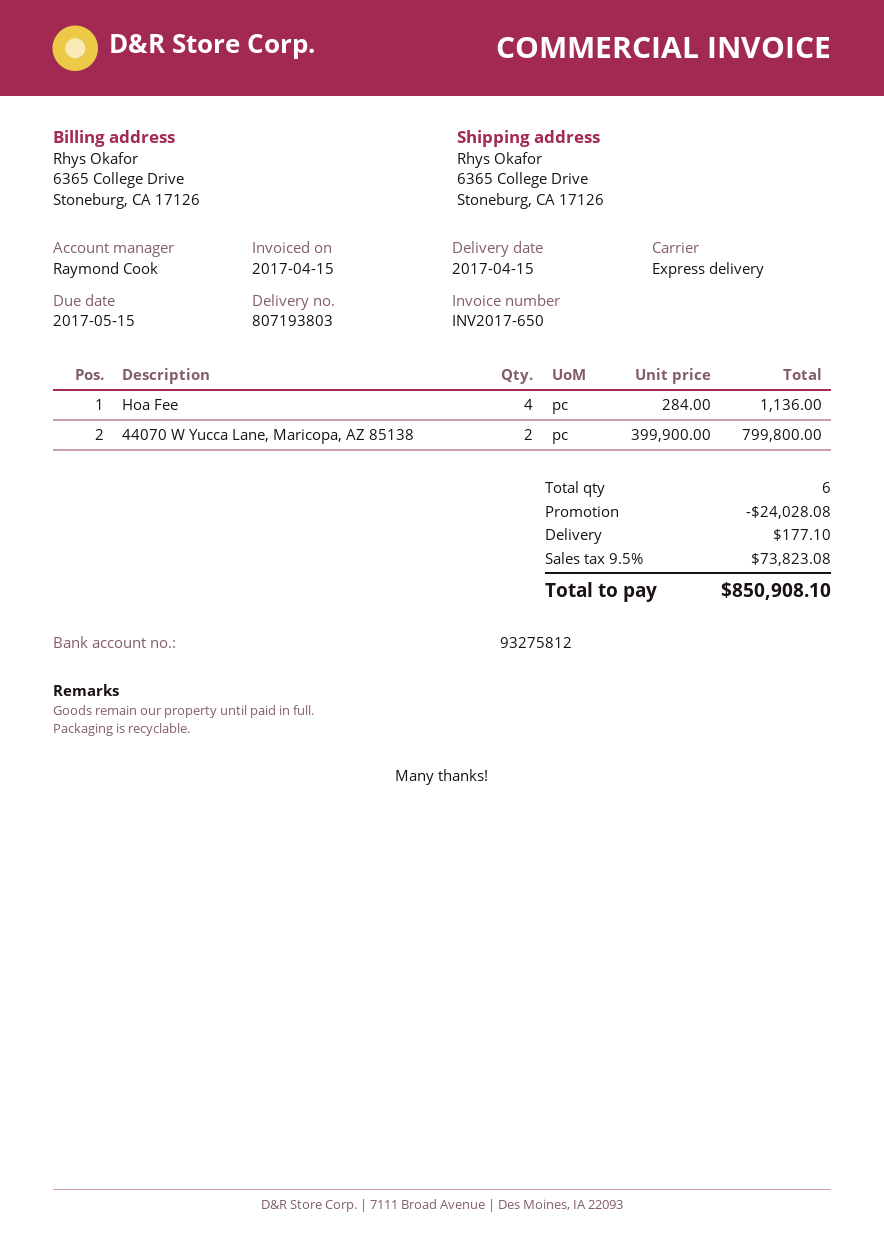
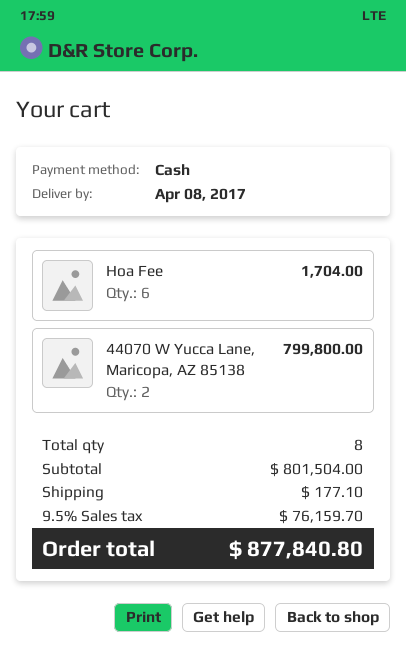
delivery date: 2017-04-15 -> 2017-04-08
Hoa Fee: 4 for 1136.00 -> 6 for 1704.00
total quantity: 6 -> 8
discount: 24028.08 -> none
tax: 9.5% = 73823.08 -> 9.5% = 76159.70
total: 850908.10 -> 877840.80

